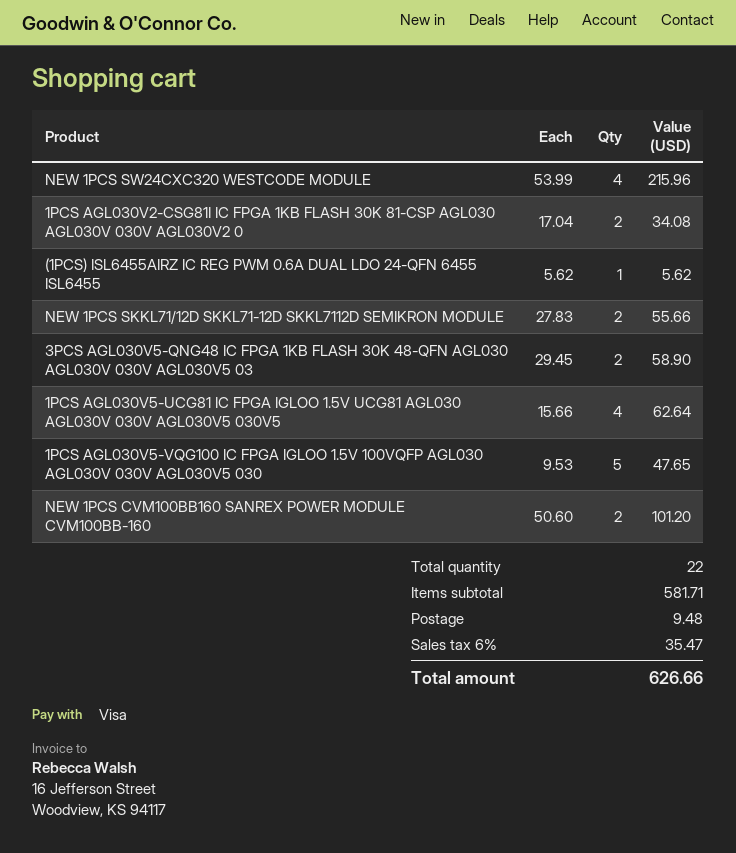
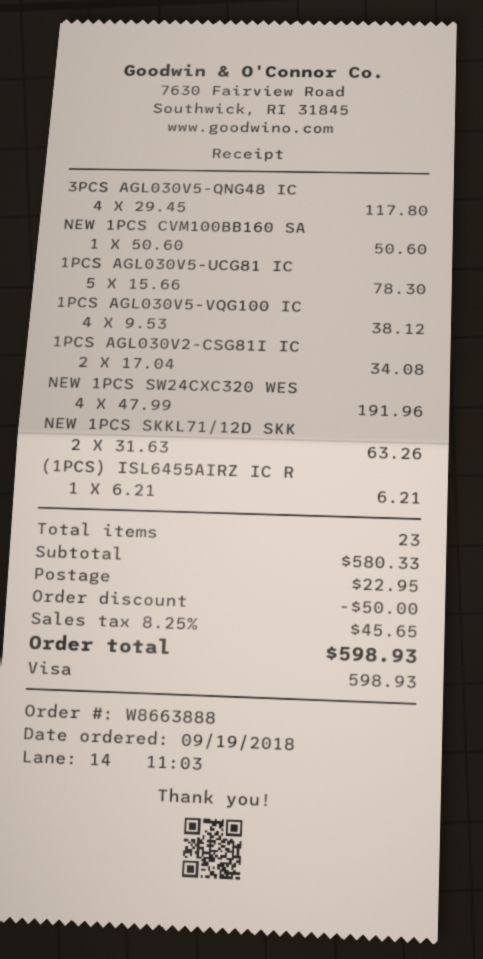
NEW 1PCS SW24CXC320 WESTCODE MODULE: 4 x 53.99 = 215.96 -> 4 x 47.99 = 191.96
(1PCS) ISL6455AIRZ IC REG PWM 0.6A DUAL LDO 24-QFN 6455 ISL6455: 1 x 5.62 = 5.62 -> 1 x 6.21 = 6.21
NEW 1PCS SKKL71/12D SKKL71-12D SKKL7112D SEMIKRON MODULE: 2 x 27.83 = 55.66 -> 2 x 31.63 = 63.26
3PCS AGL030V5-QNG48 IC FPGA 1KB FLASH 30K 48-QFN AGL030 AGL030V 030V AGL030V5 03: 2 x 29.45 = 58.90 -> 4 x 29.45 = 117.80
1PCS AGL030V5-UCG81 IC FPGA IGLOO 1.5V UCG81 AGL030 AGL030V 030V AGL030V5 030V5: 4 x 15.66 = 62.64 -> 5 x 15.66 = 78.30
1PCS AGL030V5-VQG100 IC FPGA IGLOO 1.5V 100VQFP AGL030 AGL030V 030V AGL030V5 030: 5 x 9.53 = 47.65 -> 4 x 9.53 = 38.12
NEW 1PCS CVM100BB160 SANREX POWER MODULE CVM100BB-160: 2 x 50.60 = 101.20 -> 1 x 50.60 = 50.60
total quantity: 22 -> 23
subtotal: 581.71 -> 580.33
discount: none -> 50.00
shipping: 9.48 -> 22.95
tax: 6% = 35.47 -> 8.25% = 45.65
total: 626.66 -> 598.93

